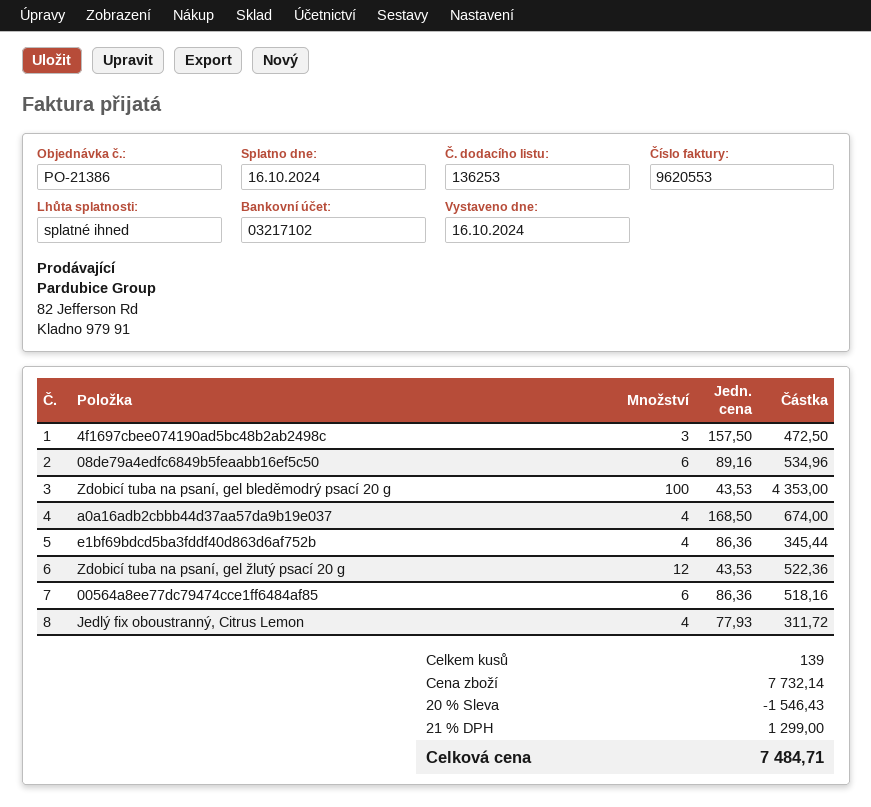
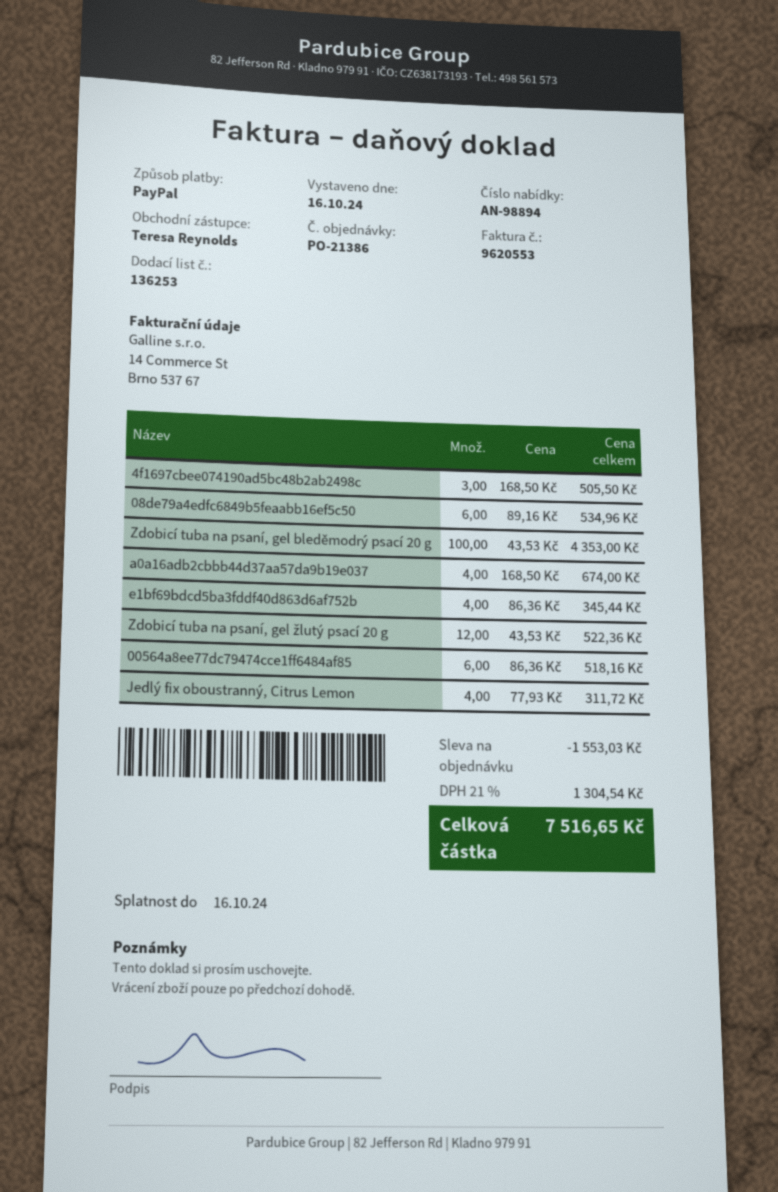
4f1697cbee074190ad5bc48b2ab2498c: 3 x 157.50 = 472.50 -> 3 x 168.50 = 505.50
discount: 1546.43 -> 1553.03
tax: 21% = 1299.00 -> 21% = 1304.54
total: 7484.71 -> 7516.65

